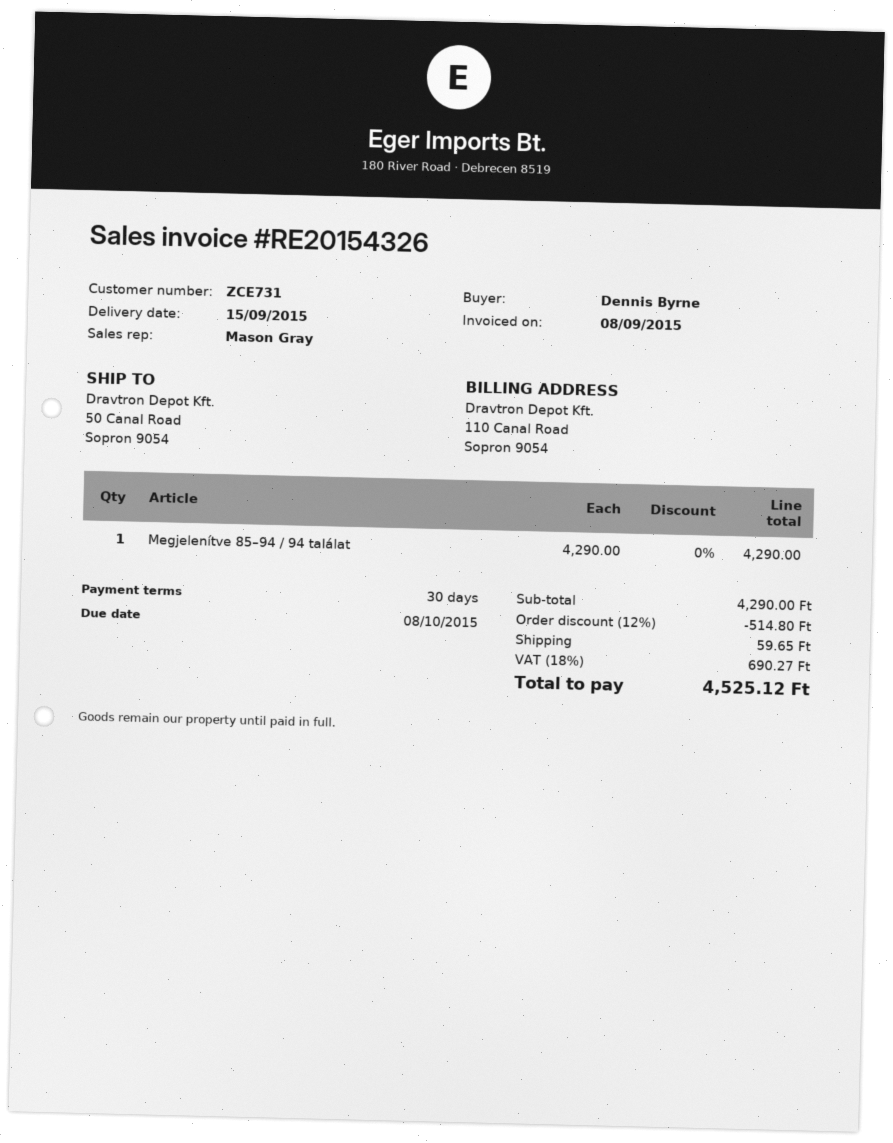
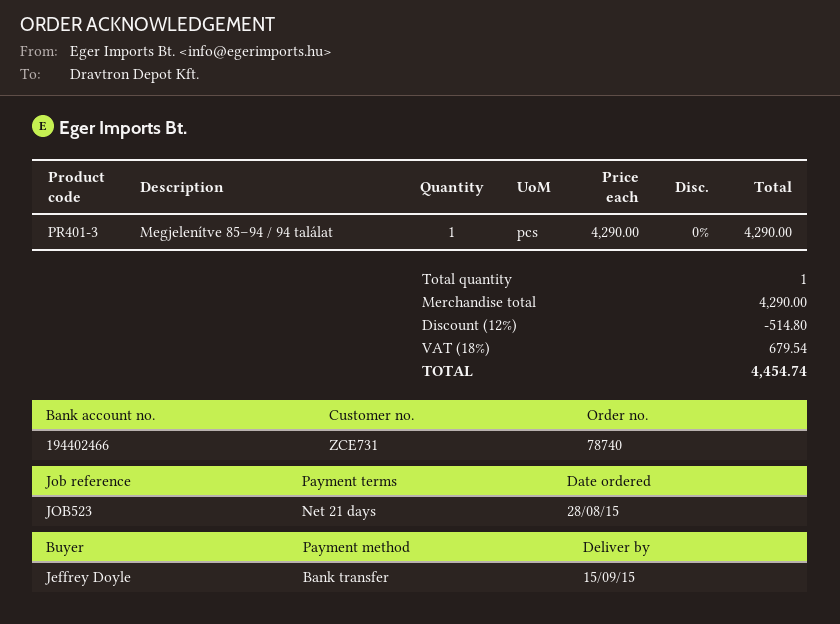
payment terms: 30 days -> 21 days
ordered by: Dennis Byrne -> Jeffrey Doyle
shipping: 59.65 -> none
tax: 18% = 690.27 -> 18% = 679.54
total: 4525.12 -> 4454.74

